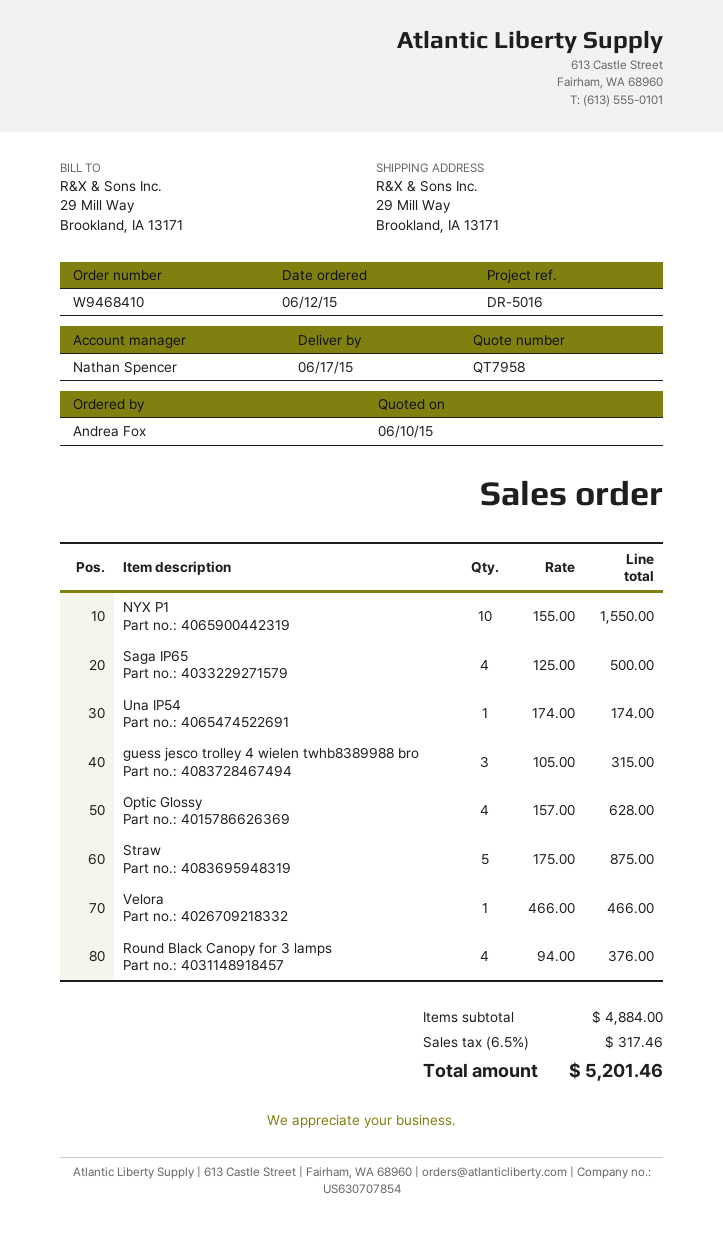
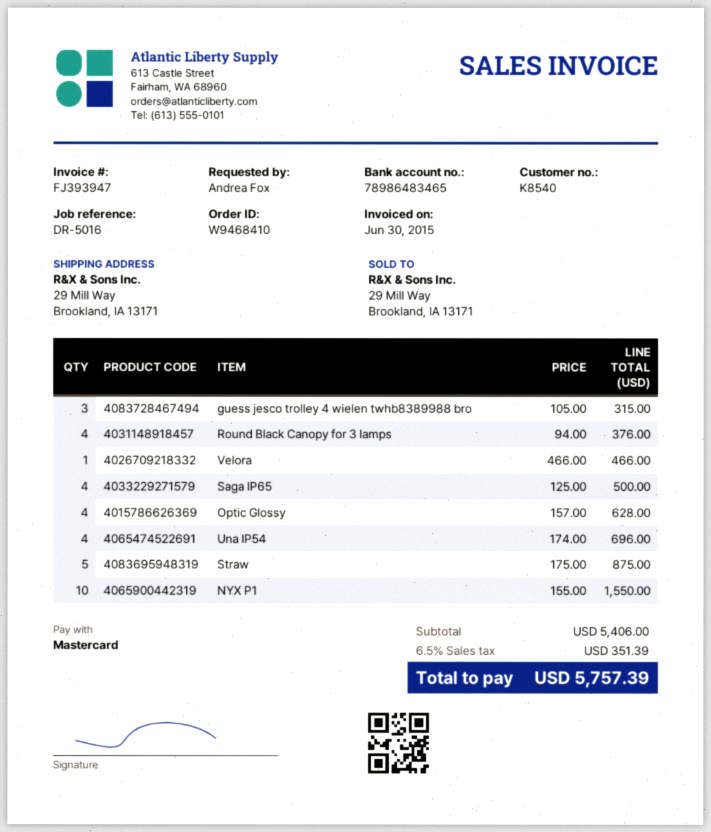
Una IP54: 1 x 174.00 = 174.00 -> 4 x 174.00 = 696.00
subtotal: 4884.00 -> 5406.00
tax: 6.5% = 317.46 -> 6.5% = 351.39
total: 5201.46 -> 5757.39

